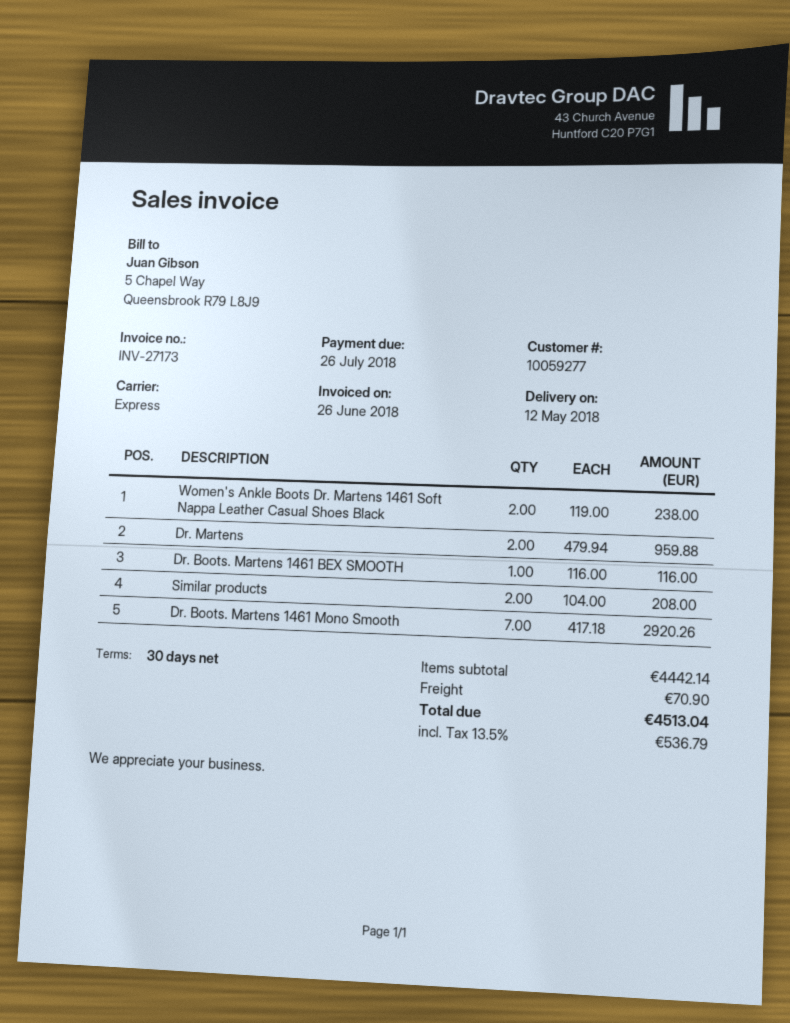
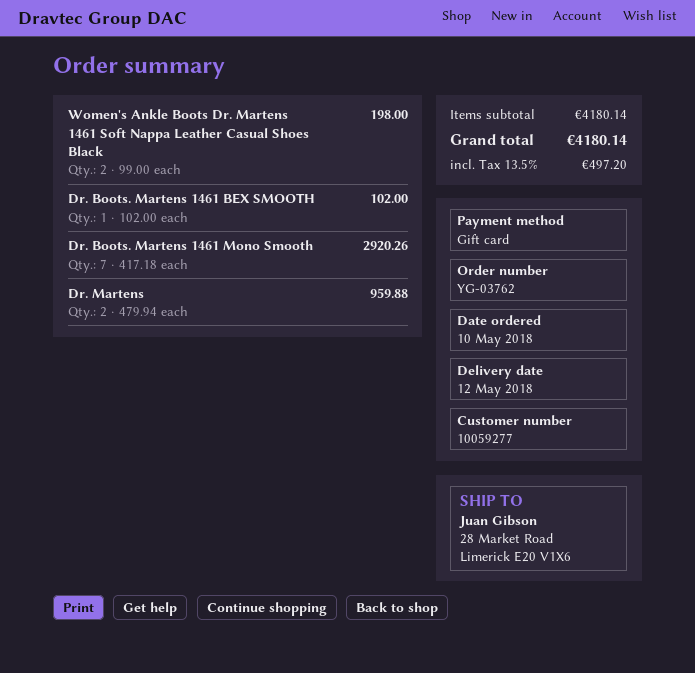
Women's Ankle Boots Dr. Martens 1461 Soft Nappa Leather Casual Shoes Black: 2 x 119.00 = 238.00 -> 2 x 99.00 = 198.00
Dr. Boots. Martens 1461 BEX SMOOTH: 1 x 116.00 = 116.00 -> 1 x 102.00 = 102.00
Similar products: 2 x 104.00 = 208.00 -> none
subtotal: 4442.14 -> 4180.14
shipping: 70.90 -> none
tax: 13.5% = 536.79 -> 13.5% = 497.20
total: 4513.04 -> 4180.14

